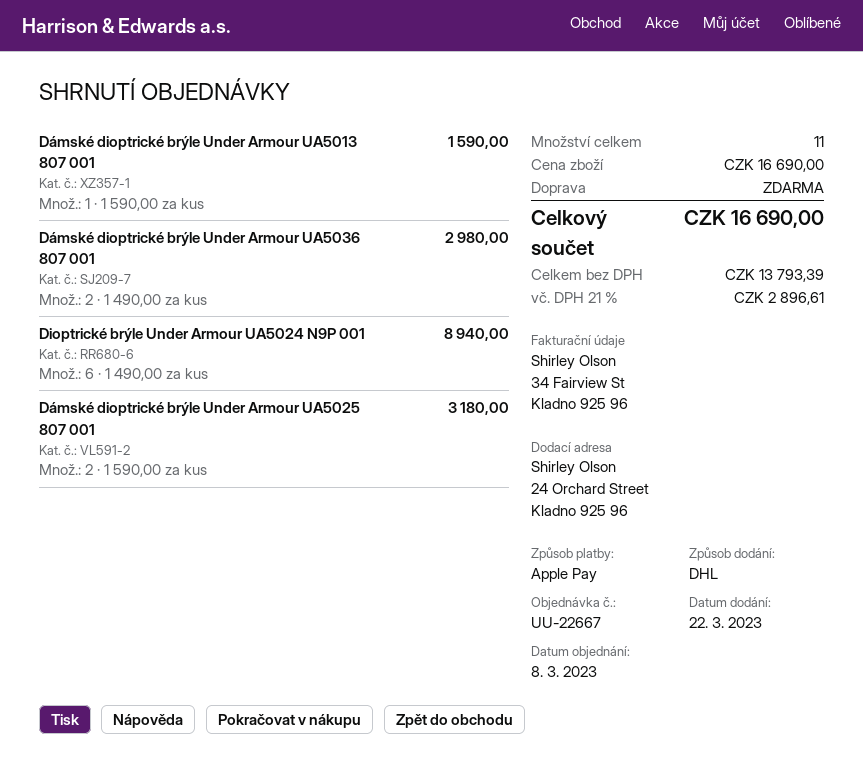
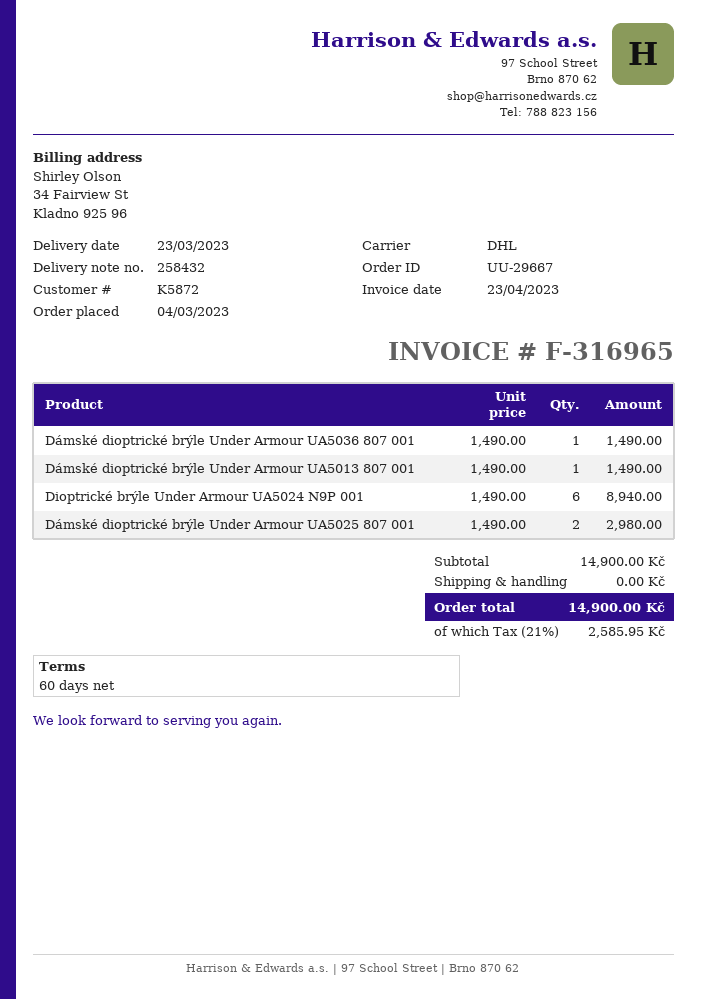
order number: UU-22667 -> UU-29667
order date: 2023-03-08 -> 2023-03-04
delivery date: 2023-03-22 -> 2023-03-23
Dámské dioptrické brýle Under Armour UA5013 807 001: 1 x 1590.00 = 1590.00 -> 1 x 1490.00 = 1490.00
Dámské dioptrické brýle Under Armour UA5036 807 001: 2 x 1490.00 = 2980.00 -> 1 x 1490.00 = 1490.00
Dámské dioptrické brýle Under Armour UA5025 807 001: 2 x 1590.00 = 3180.00 -> 2 x 1490.00 = 2980.00
subtotal: 16690.00 -> 14900.00
tax: 21% = 2896.61 -> 21% = 2585.95
total: 16690.00 -> 14900.00

